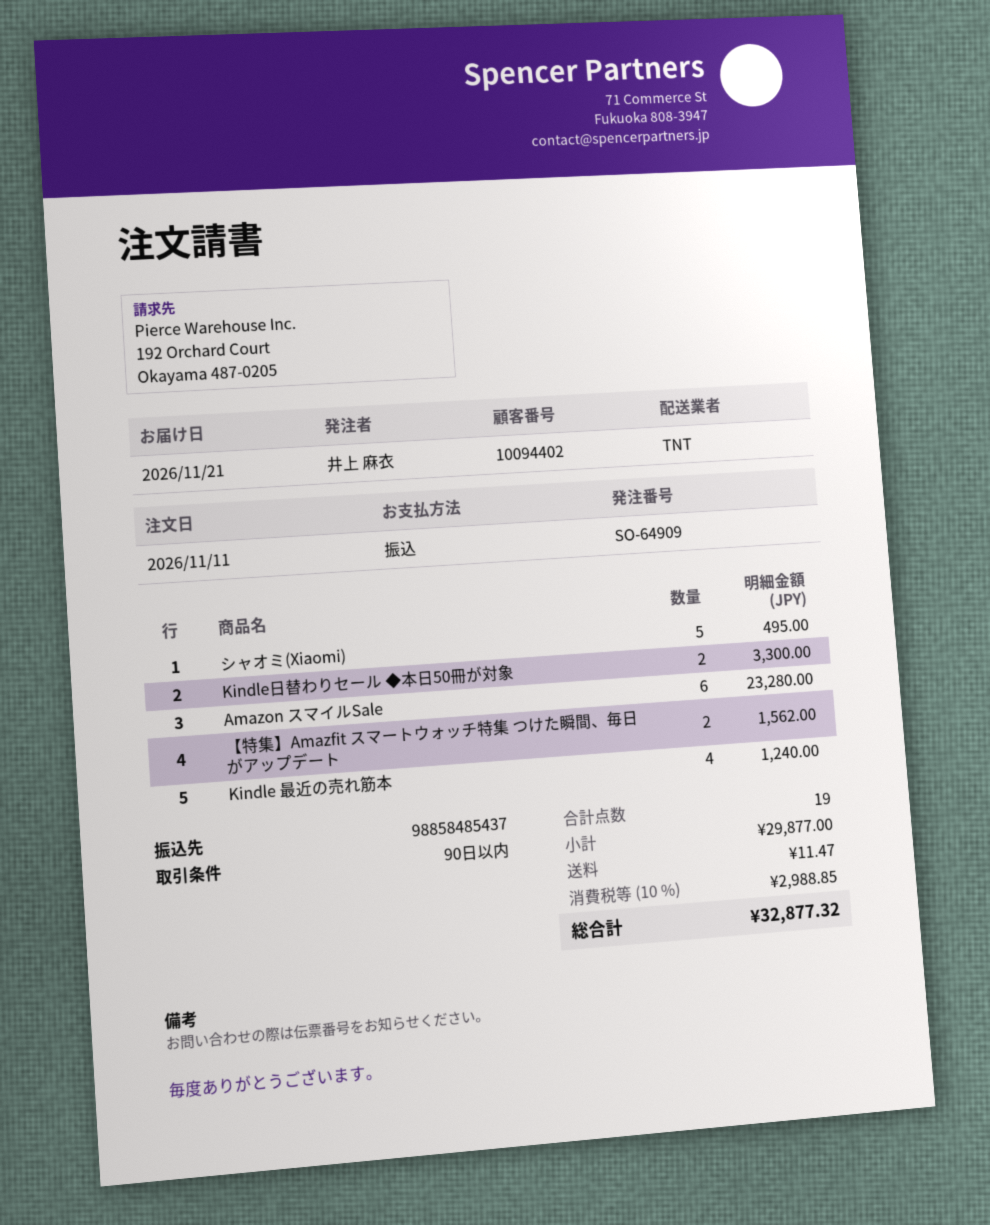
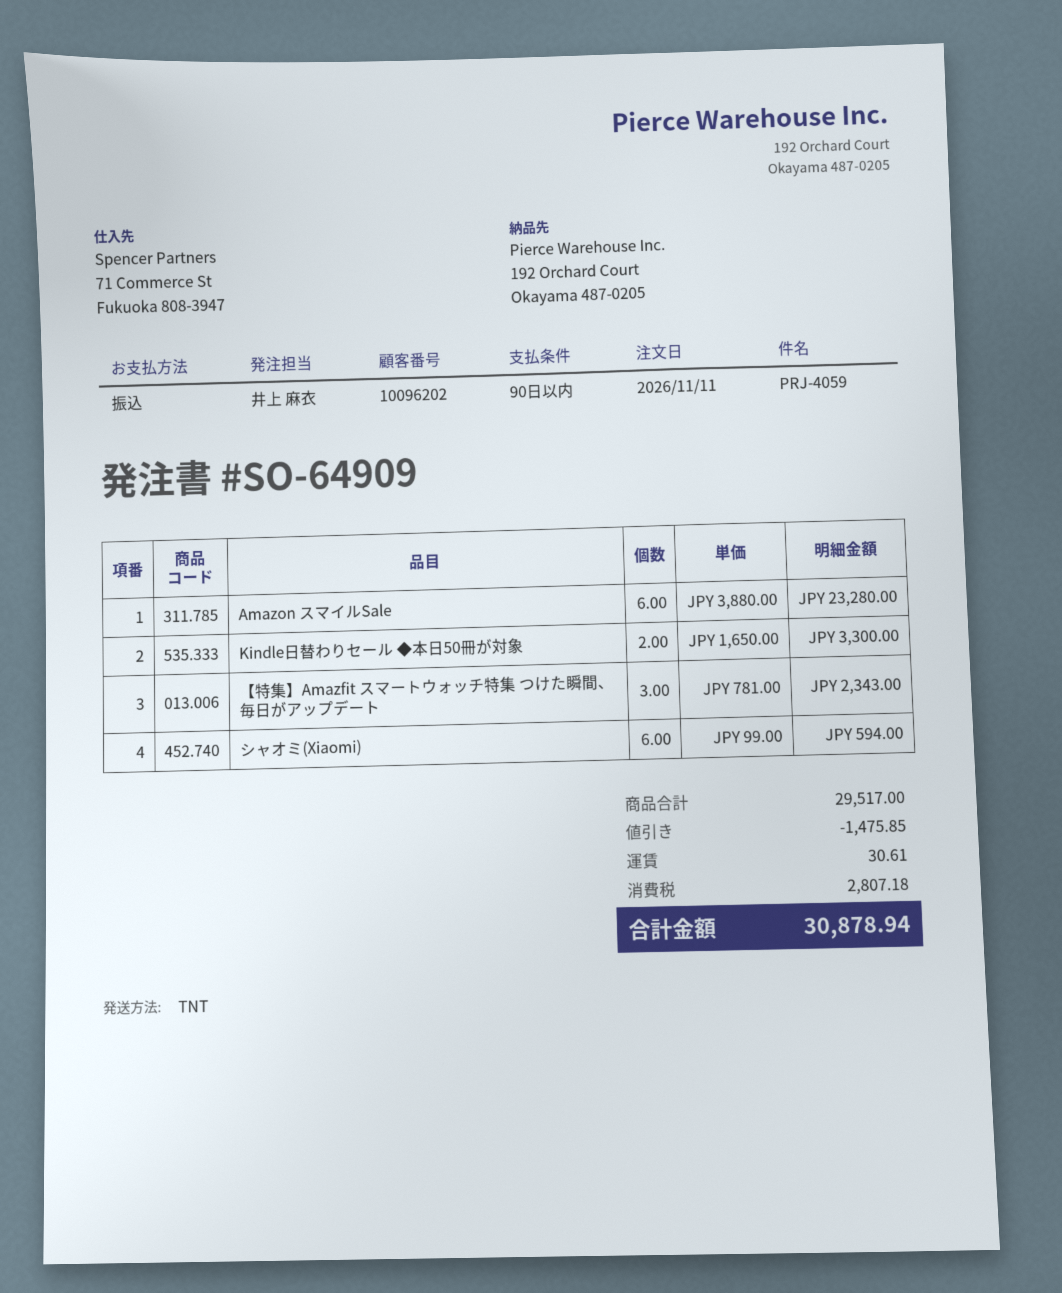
customer number: 10094402 -> 10096202
シャオミ(Xiaomi): 5 for 495.00 -> 6 for 594.00
【特集】Amazfit スマートウォッチ特集 つけた瞬間、毎日がアップデート: 2 for 1562.00 -> 3 for 2343.00
Kindle 最近の売れ筋本: 4 for 1240.00 -> none
subtotal: 29877.00 -> 29517.00
discount: none -> 1475.85
shipping: 11.47 -> 30.61
tax: 2988.85 -> 2807.18
total: 32877.32 -> 30878.94

